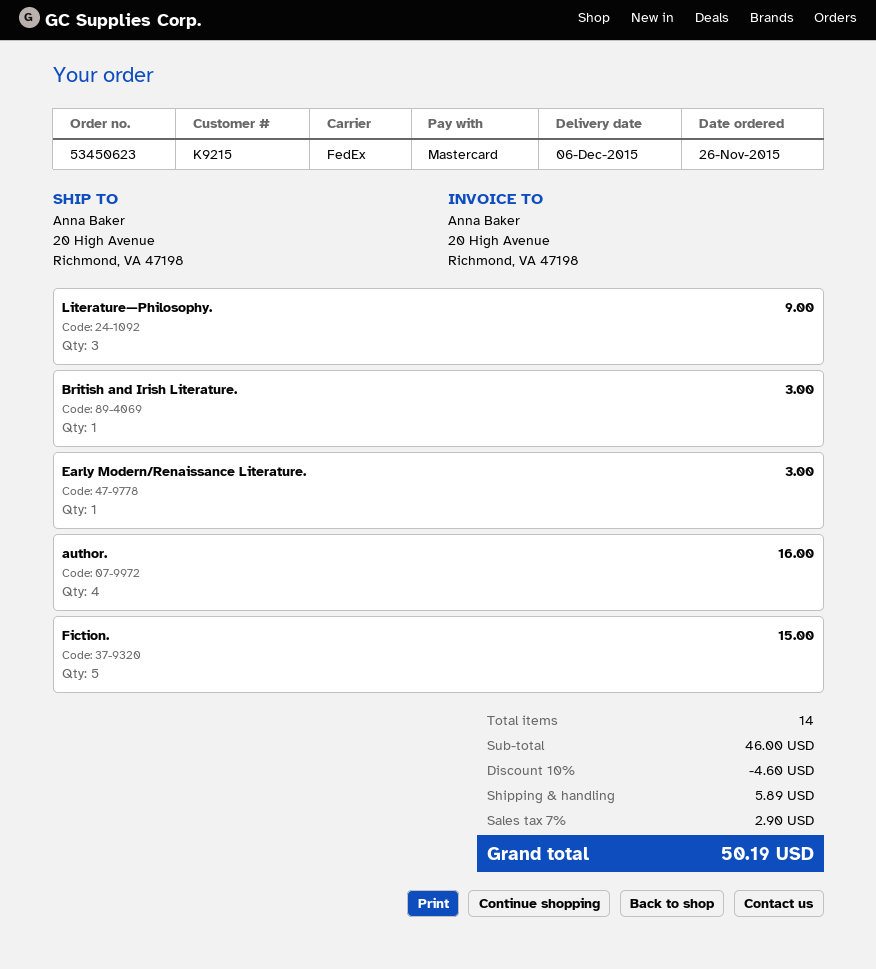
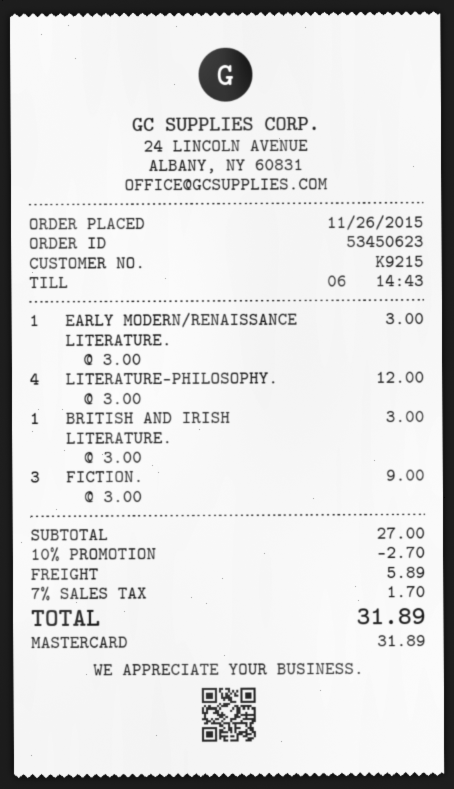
Literature—Philosophy.: 3 for 9.00 -> 4 for 12.00
author.: 4 for 16.00 -> none
Fiction.: 5 for 15.00 -> 3 for 9.00
subtotal: 46.00 -> 27.00
discount: 10% = 4.60 -> 10% = 2.70
tax: 7% = 2.90 -> 7% = 1.70
total: 50.19 -> 31.89

